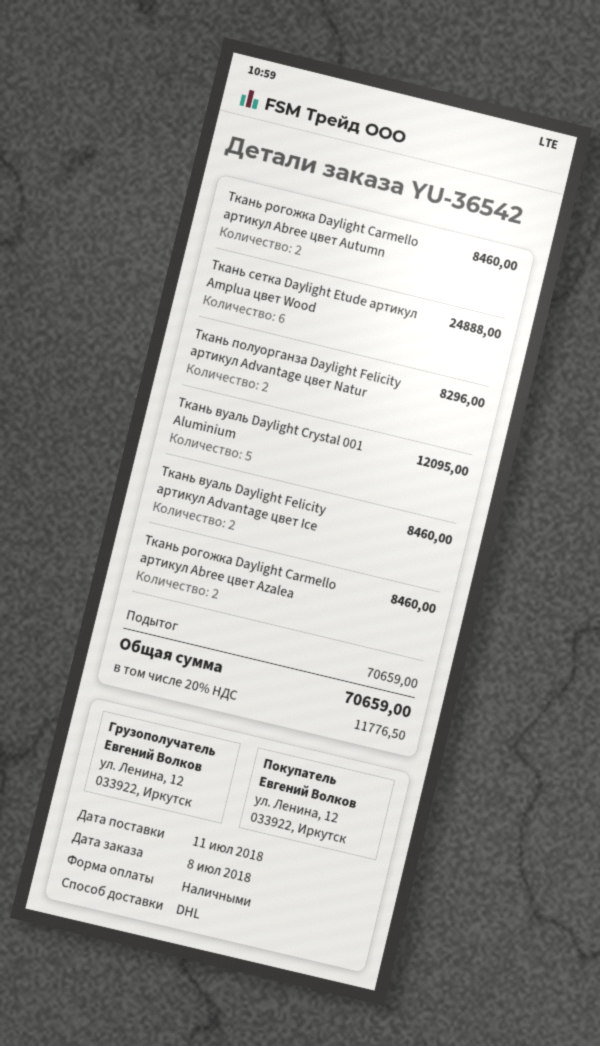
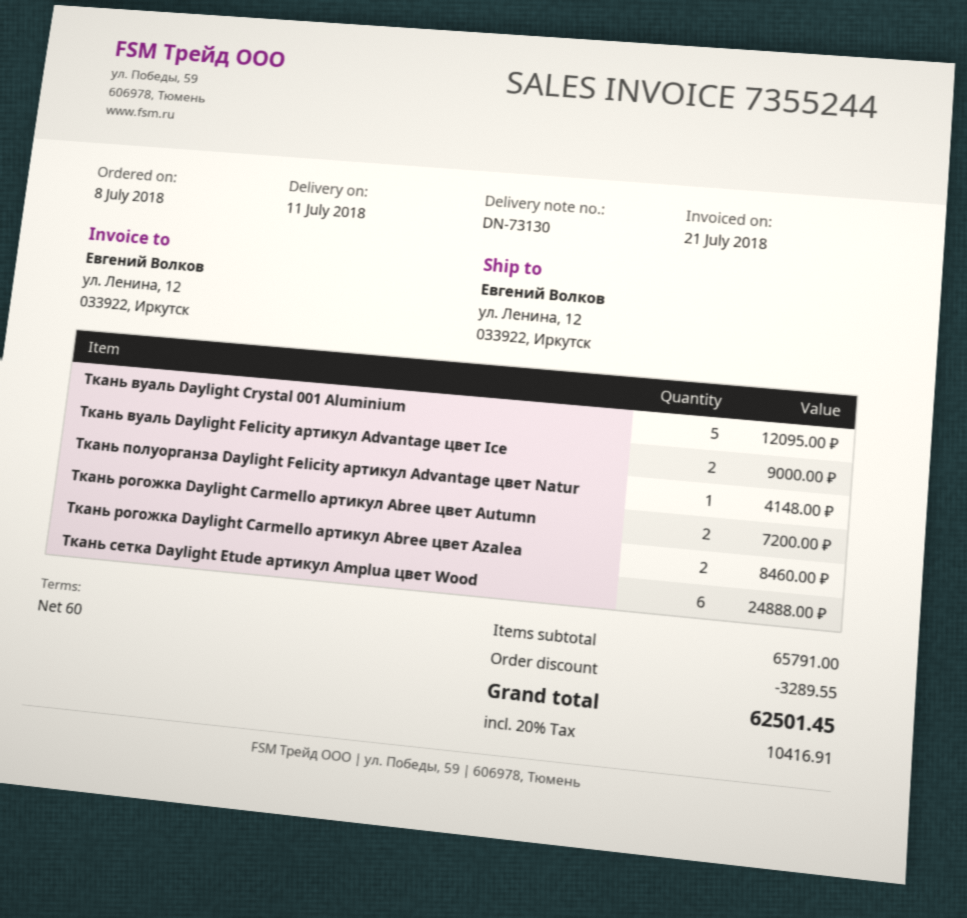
Ткань рогожка Daylight Carmello артикул Abree цвет Autumn: 2 for 8460.00 -> 2 for 7200.00
Ткань полуорганза Daylight Felicity артикул Advantage цвет Natur: 2 for 8296.00 -> 1 for 4148.00
Ткань вуаль Daylight Felicity артикул Advantage цвет Ice: 2 for 8460.00 -> 2 for 9000.00
subtotal: 70659.00 -> 65791.00
discount: none -> 3289.55
tax: 20% = 11776.50 -> 20% = 10416.91
total: 70659.00 -> 62501.45

